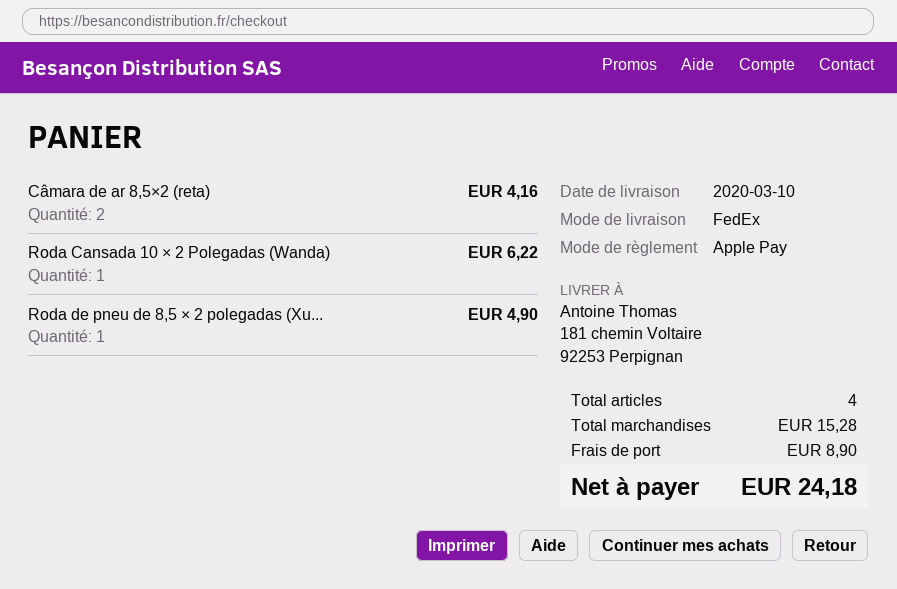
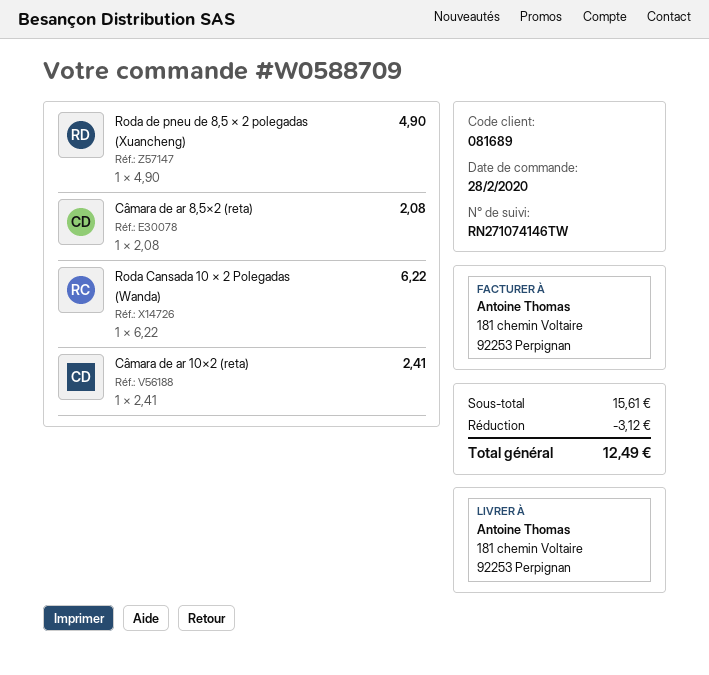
Câmara de ar 8,5×2 (reta): 2 for 4.16 -> 1 for 2.08
Câmara de ar 10×2 (reta): none -> 1 for 2.41
subtotal: 15.28 -> 15.61
discount: none -> 3.12
shipping: 8.90 -> none
total: 24.18 -> 12.49

